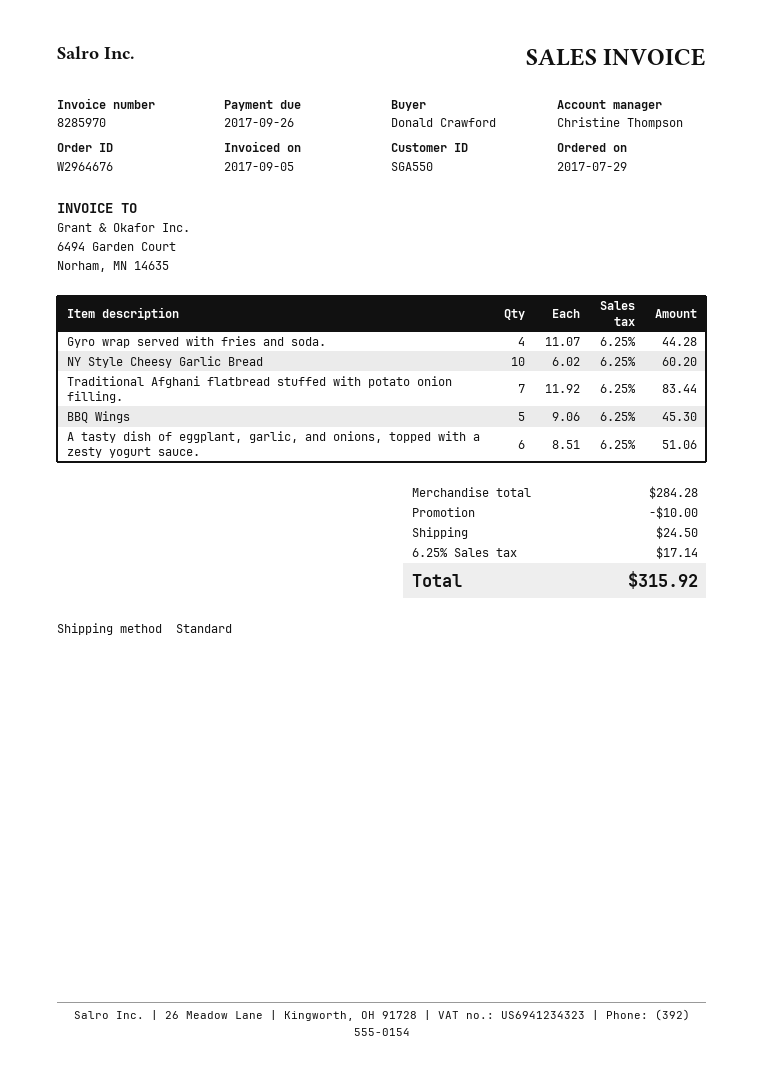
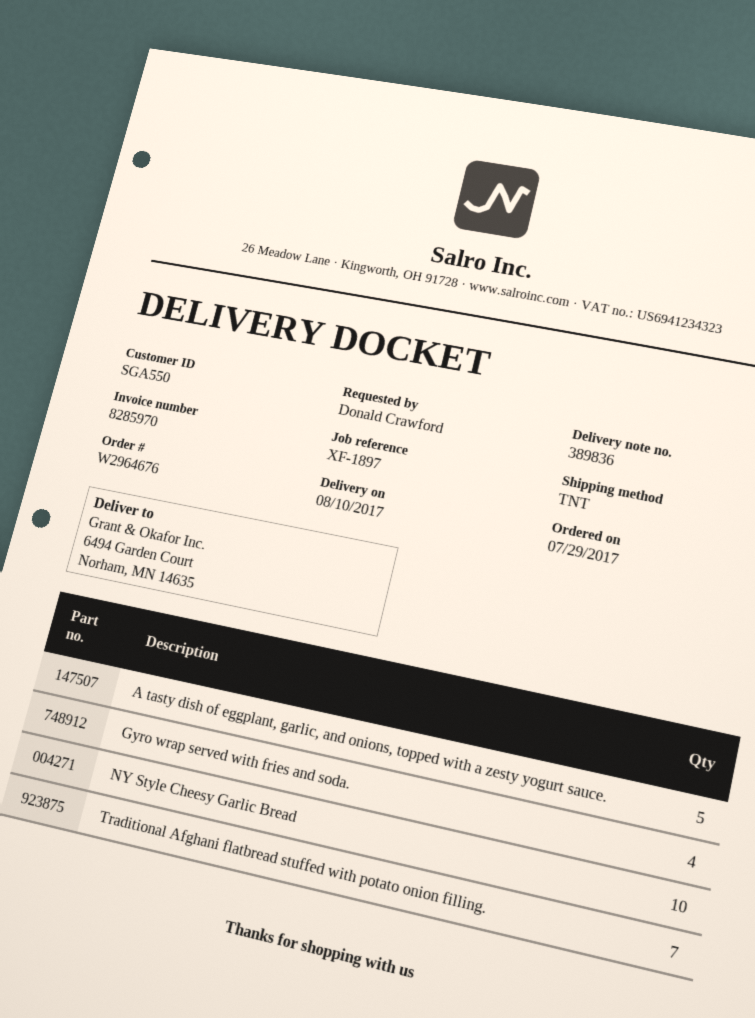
shipping method: standard -> TNT
BBQ Wings: 5 -> none
A tasty dish of eggplant, garlic, and onions, topped with a zesty yogurt sauce.: 6 -> 5

